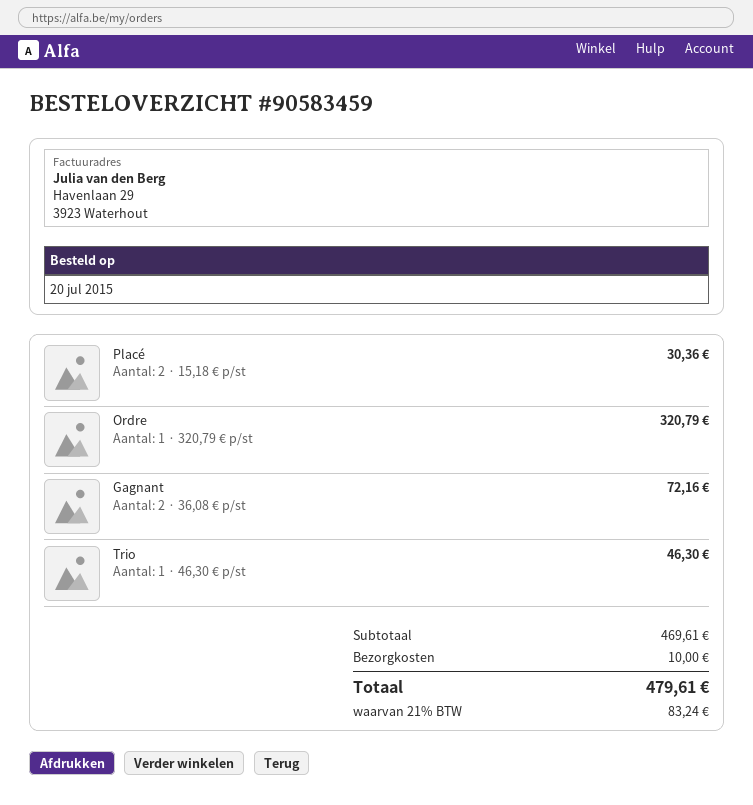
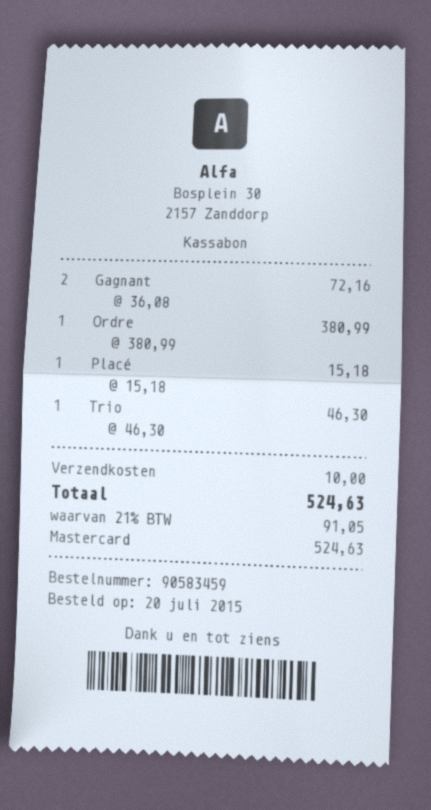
Placé: 2 x 15.18 = 30.36 -> 1 x 15.18 = 15.18
Ordre: 1 x 320.79 = 320.79 -> 1 x 380.99 = 380.99
tax: 21% = 83.24 -> 21% = 91.05
total: 479.61 -> 524.63

